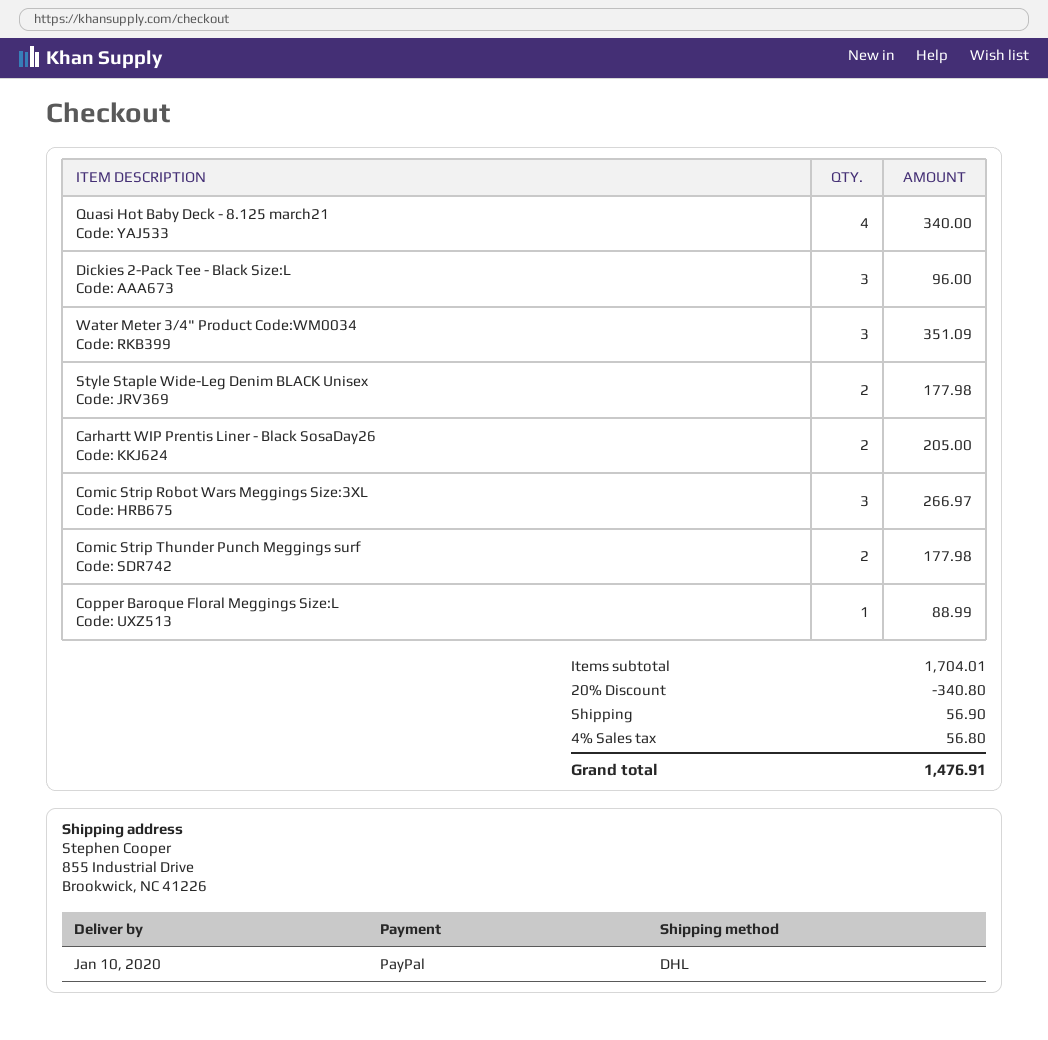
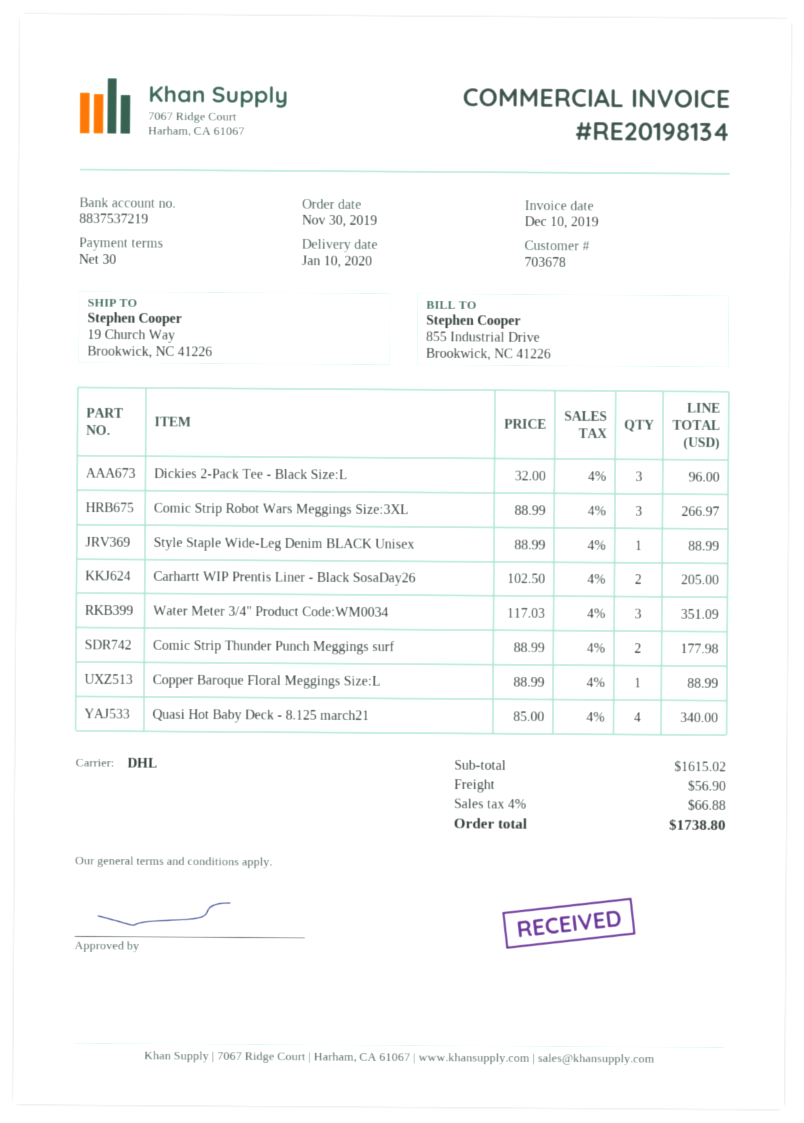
ship to: 855 Industrial Drive, Brookwick, NC 41226 -> 19 Church Way, Brookwick, NC 41226
Style Staple Wide-Leg Denim BLACK Unisex: 2 for 177.98 -> 1 for 88.99
subtotal: 1704.01 -> 1615.02
discount: 20% = 340.80 -> none
tax: 4% = 56.80 -> 4% = 66.88
total: 1476.91 -> 1738.80

